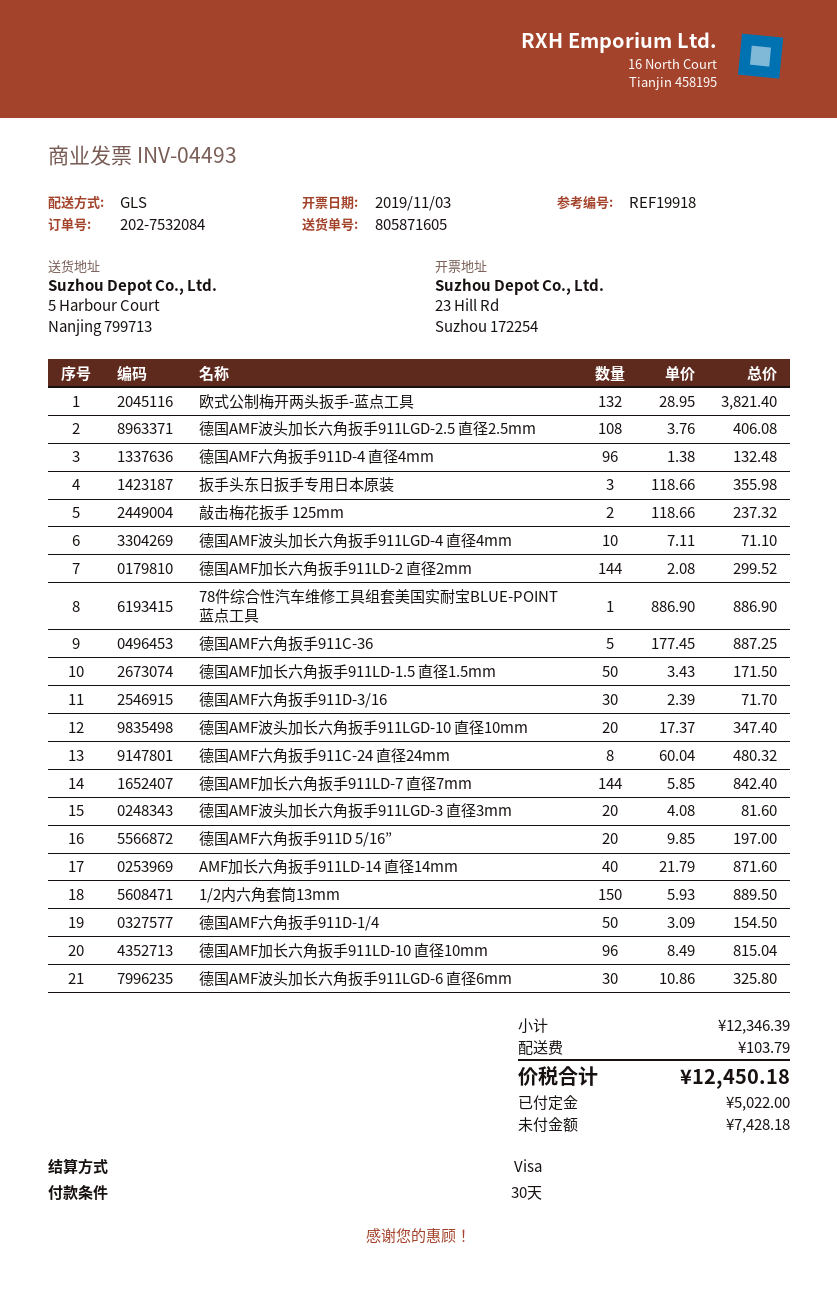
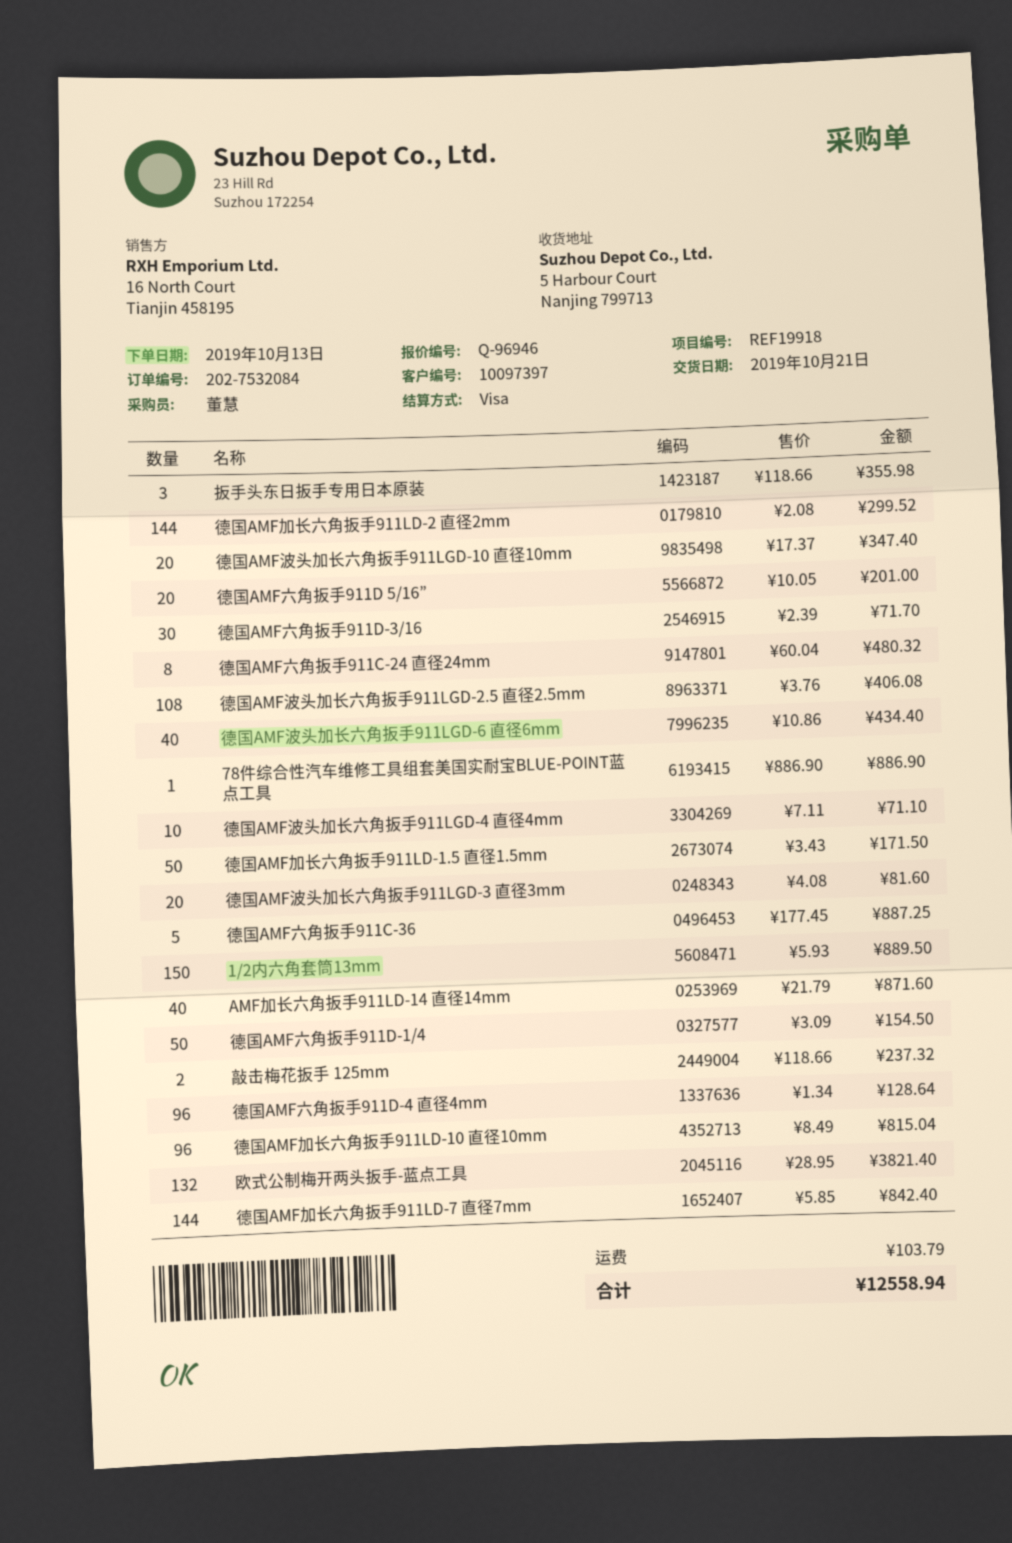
德国AMF六角扳手911D-4 直径4mm: 96 x 1.38 = 132.48 -> 96 x 1.34 = 128.64
德国AMF六角扳手911D 5/16”: 20 x 9.85 = 197.00 -> 20 x 10.05 = 201.00
德国AMF波头加长六角扳手911LGD-6 直径6mm: 30 x 10.86 = 325.80 -> 40 x 10.86 = 434.40
total: 12450.18 -> 12558.94

